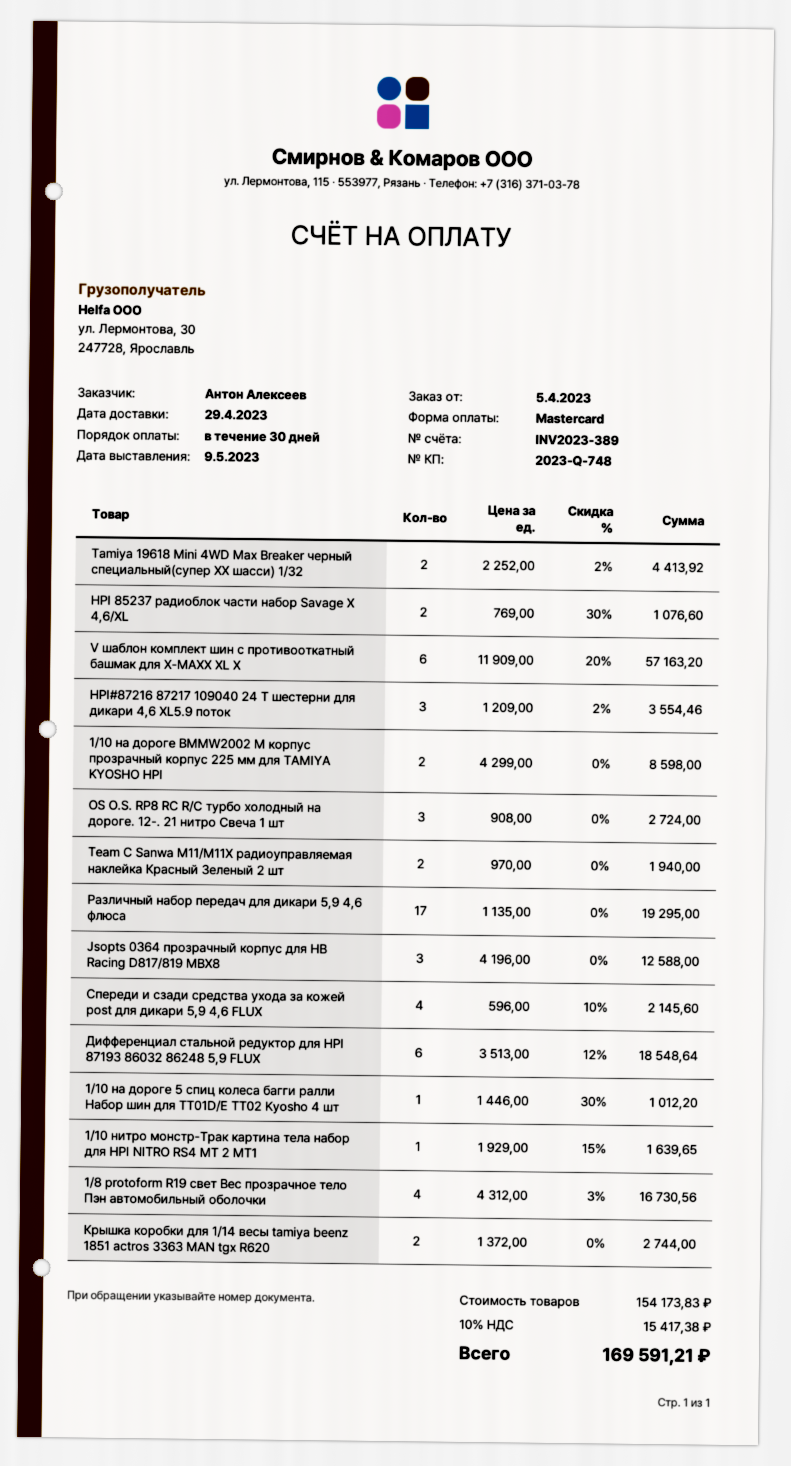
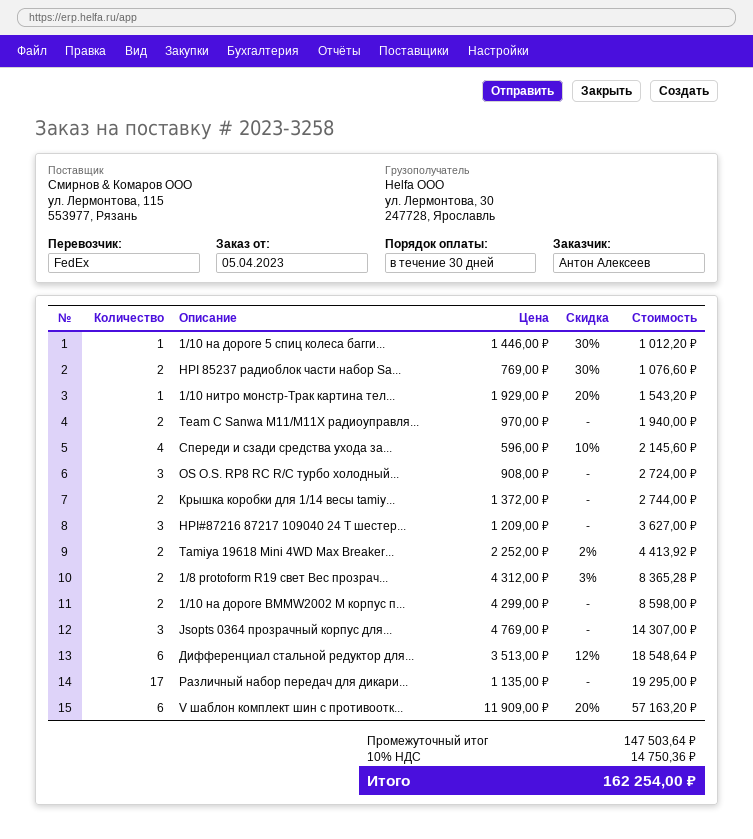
HPI#87216 87217 109040 24 T шестерни для дикари 4,6 XL5.9 поток: 3 x 1209.00 - 2% = 3554.46 -> 3 x 1209.00 = 3627.00
Jsopts 0364 прозрачный корпус для HB Racing D817/819 MBX8: 3 x 4196.00 = 12588.00 -> 3 x 4769.00 = 14307.00
1/10 нитро монстр-Трак картина тела набор для HPI NITRO RS4 MT 2 MT1: 1 x 1929.00 - 15% = 1639.65 -> 1 x 1929.00 - 20% = 1543.20
1/8 protoform R19 свет Вес прозрачное тело Пэн автомобильный оболочки: 4 x 4312.00 - 3% = 16730.56 -> 2 x 4312.00 - 3% = 8365.28
subtotal: 154173.83 -> 147503.64
tax: 10% = 15417.38 -> 10% = 14750.36
total: 169591.21 -> 162254.00

